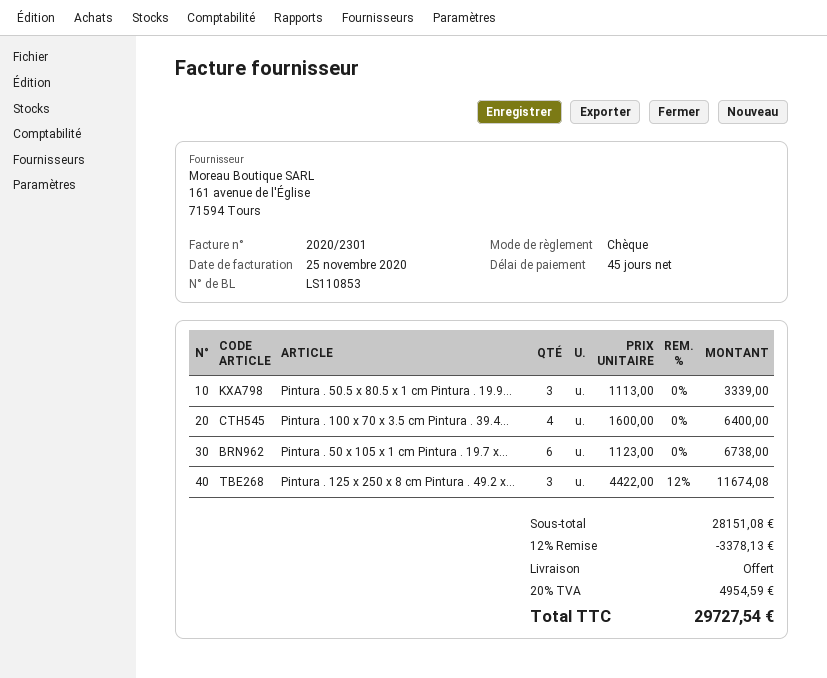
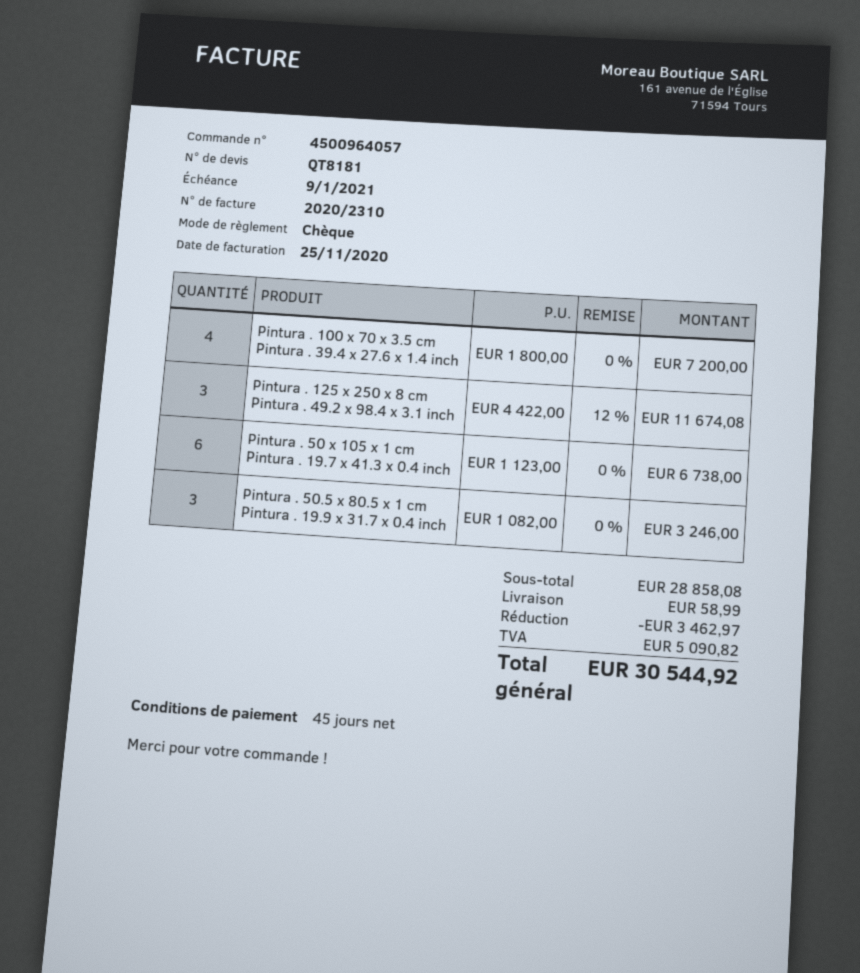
invoice number: 2020/2301 -> 2020/2310
Pintura . 50.5 x 80.5 x 1 cm Pintura . 19.9...: 3 x 1113.00 = 3339.00 -> 3 x 1082.00 = 3246.00
Pintura . 100 x 70 x 3.5 cm Pintura . 39.4...: 4 x 1600.00 = 6400.00 -> 4 x 1800.00 = 7200.00
subtotal: 28151.08 -> 28858.08
discount: 3378.13 -> 3462.97
shipping: 0.00 -> 58.99
tax: 4954.59 -> 5090.82
total: 29727.54 -> 30544.92

